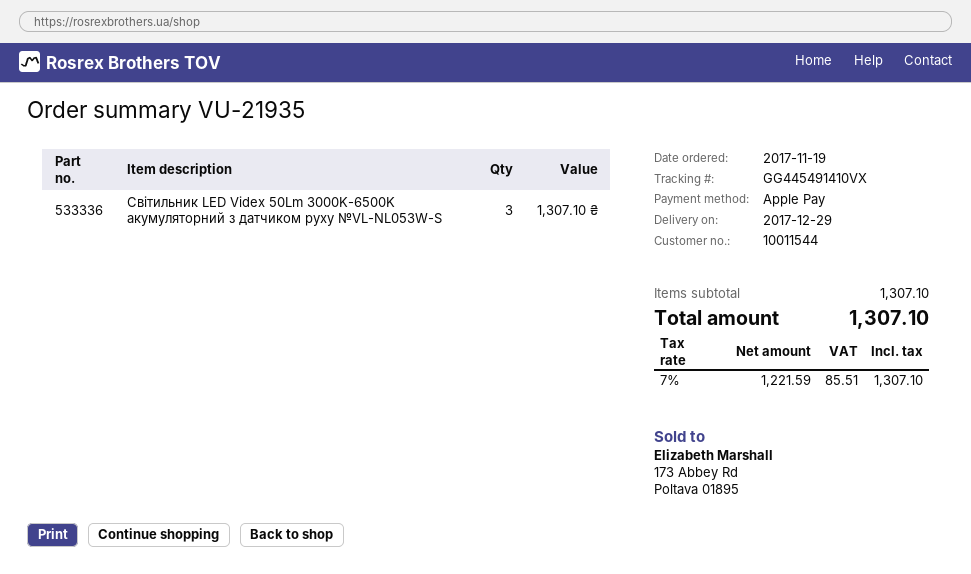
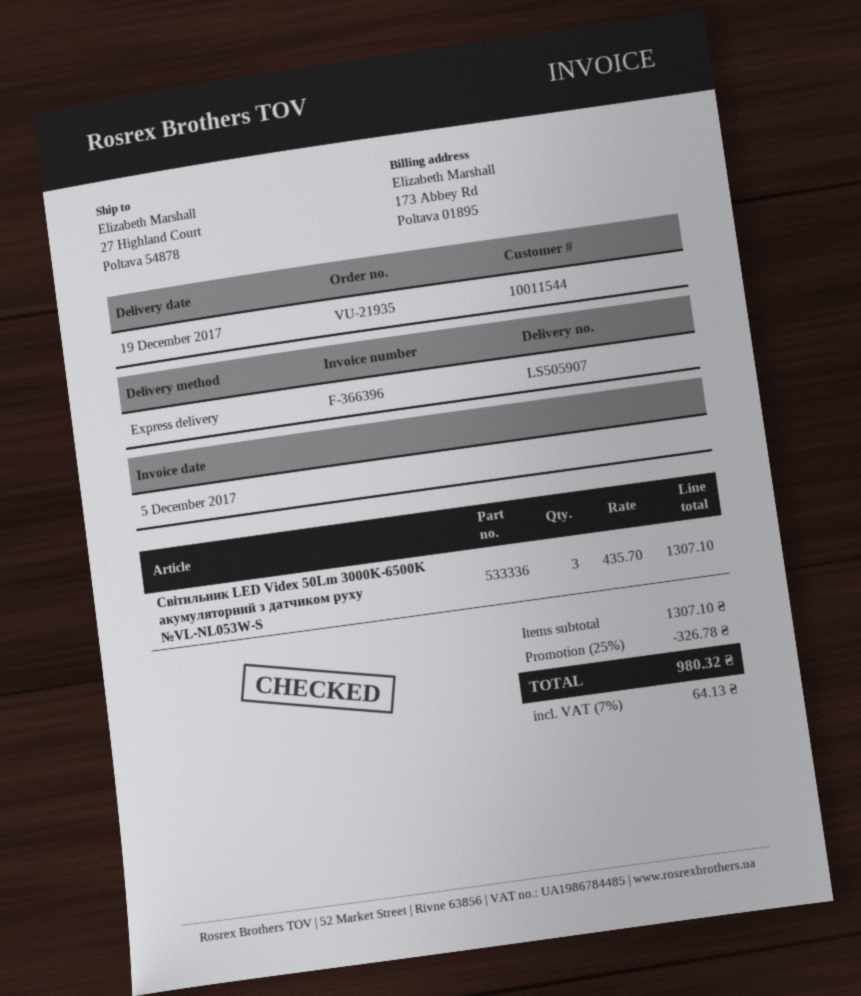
delivery date: 2017-12-29 -> 2017-12-19
discount: none -> 25% = 326.78
tax: 7% = 85.51 -> 7% = 64.13
total: 1307.10 -> 980.32

